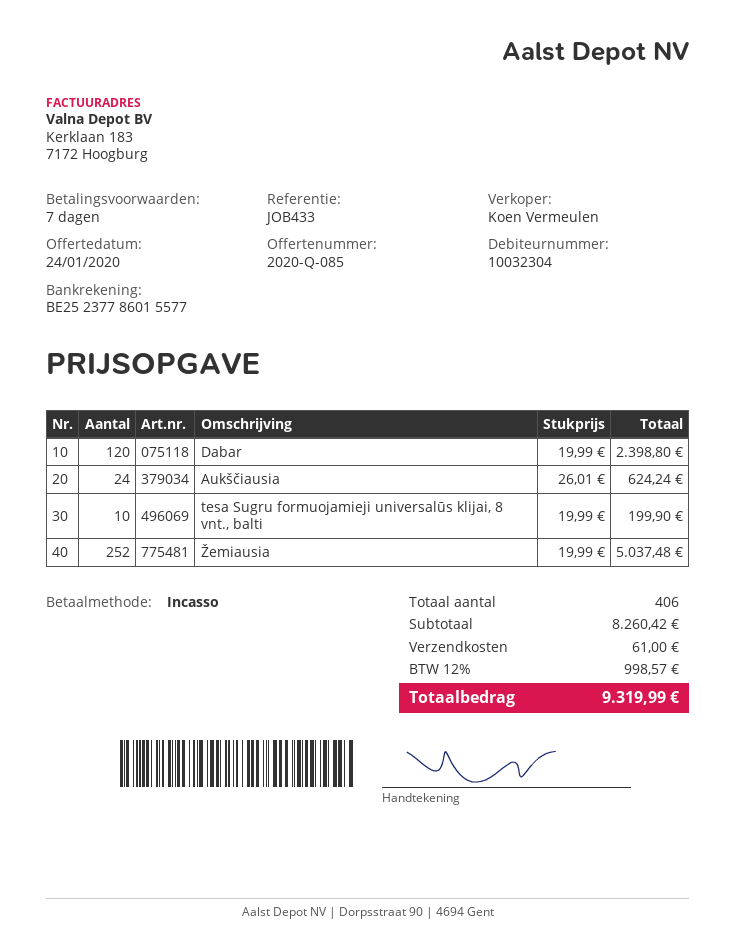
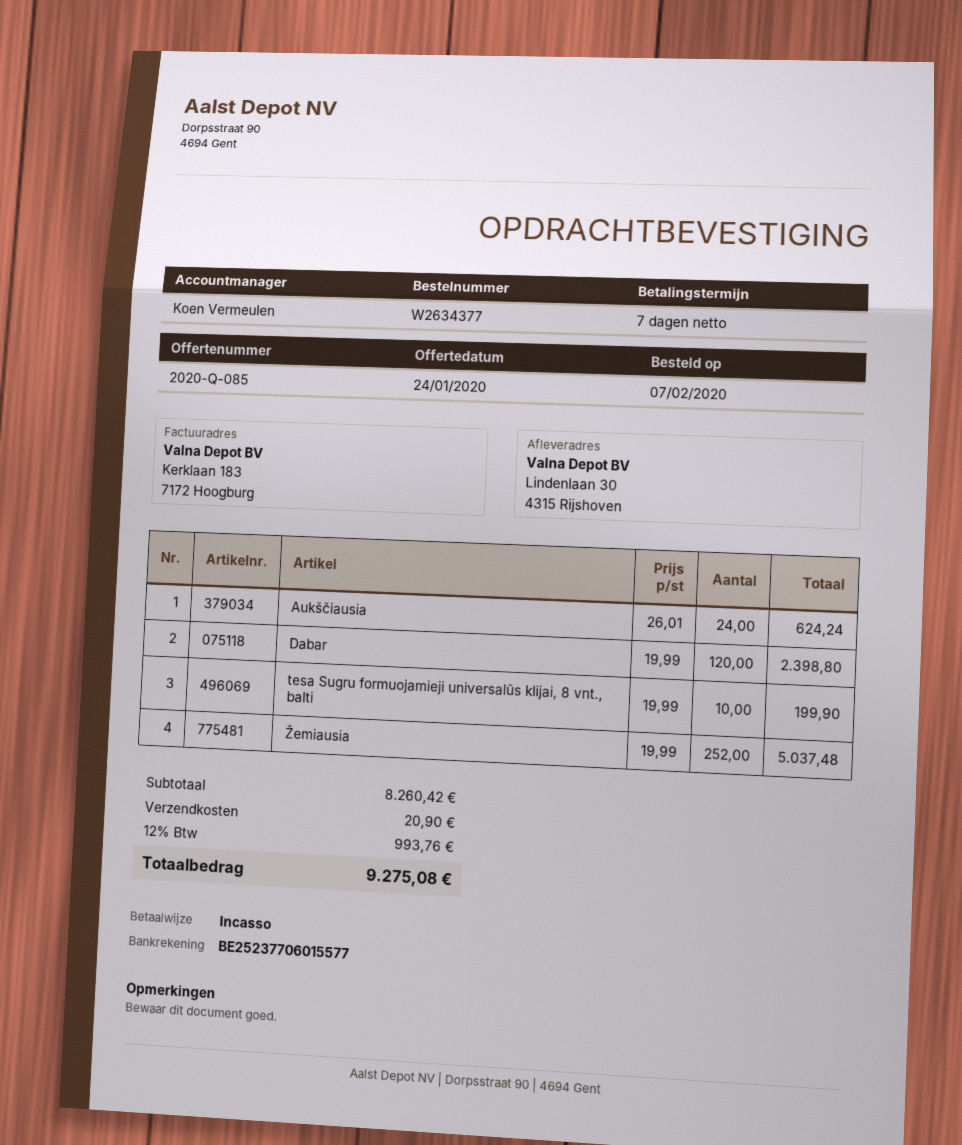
bank account: BE25237786015577 -> BE25237706015577
shipping: 61.00 -> 20.90
tax: 12% = 998.57 -> 12% = 993.76
total: 9319.99 -> 9275.08

